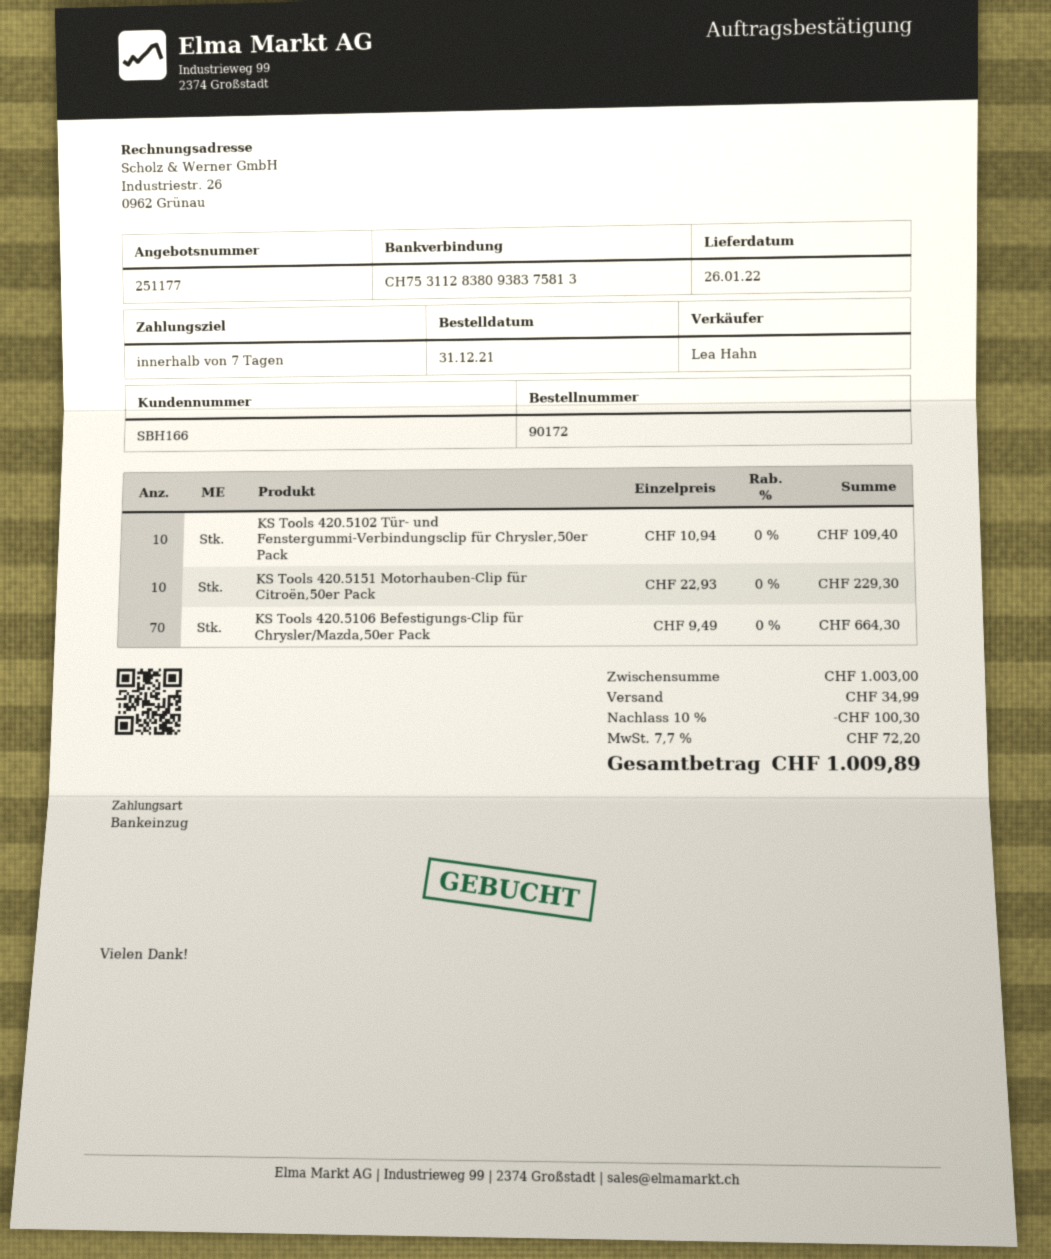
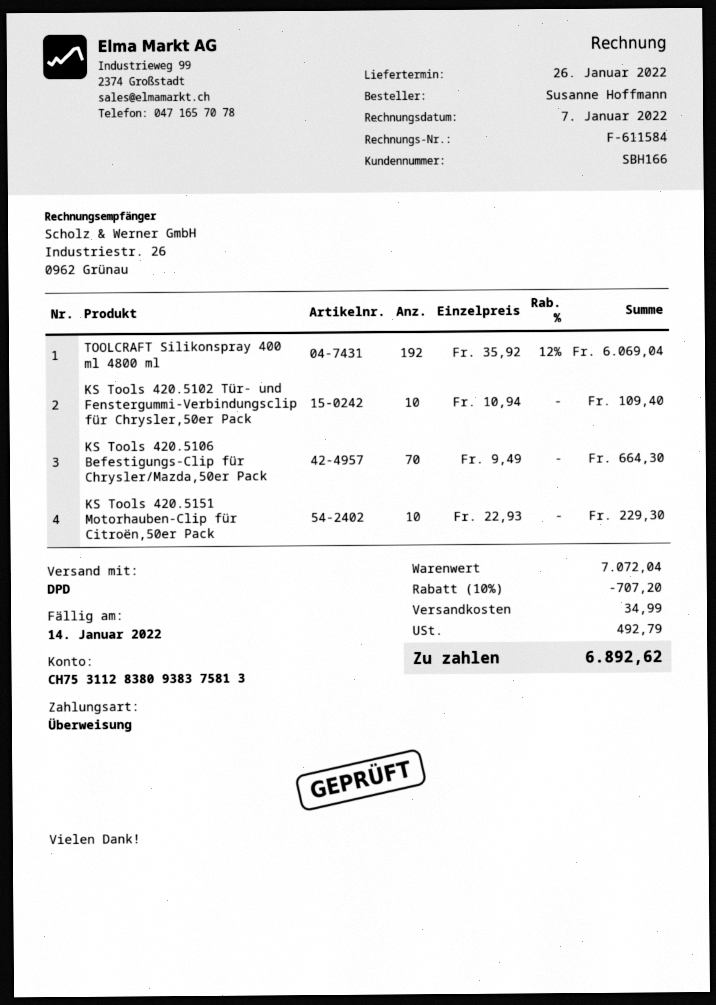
payment method: direct debit -> bank transfer
TOOLCRAFT Silikonspray 400 ml 4800 ml: none -> 192 x 35.92 - 12% = 6069.04
subtotal: 1003.00 -> 7072.04
discount: 10% = 100.30 -> 10% = 707.20
tax: 72.20 -> 492.79
total: 1009.89 -> 6892.62

